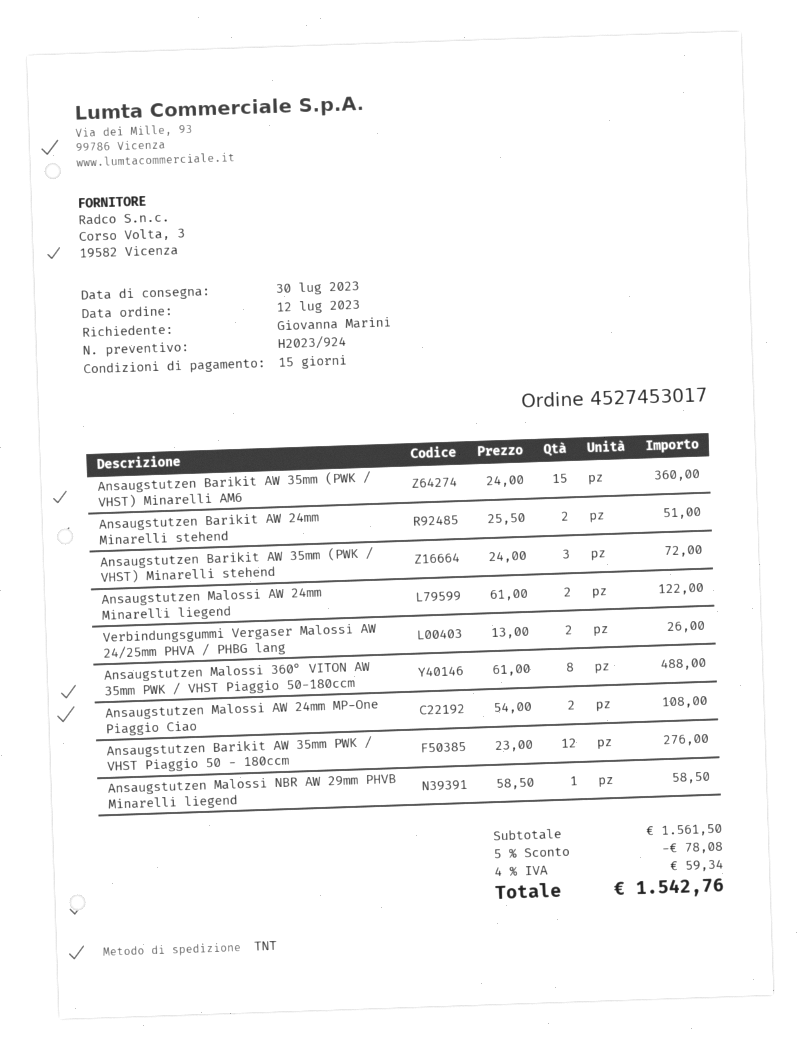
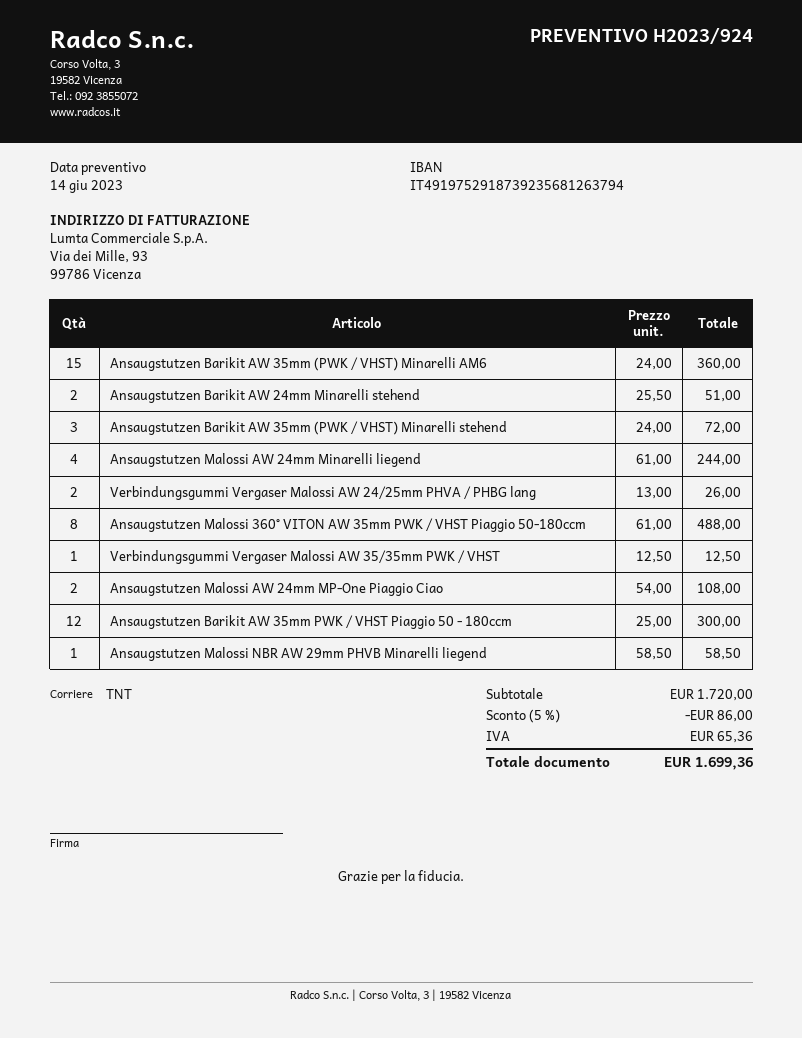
Ansaugstutzen Malossi AW 24mm Minarelli liegend: 2 x 61.00 = 122.00 -> 4 x 61.00 = 244.00
Ansaugstutzen Barikit AW 35mm PWK / VHST Piaggio 50 - 180ccm: 12 x 23.00 = 276.00 -> 12 x 25.00 = 300.00
Verbindungsgummi Vergaser Malossi AW 35/35mm PWK / VHST: none -> 1 x 12.50 = 12.50
subtotal: 1561.50 -> 1720.00
discount: 5% = 78.08 -> 5% = 86.00
tax: 59.34 -> 65.36
total: 1542.76 -> 1699.36

